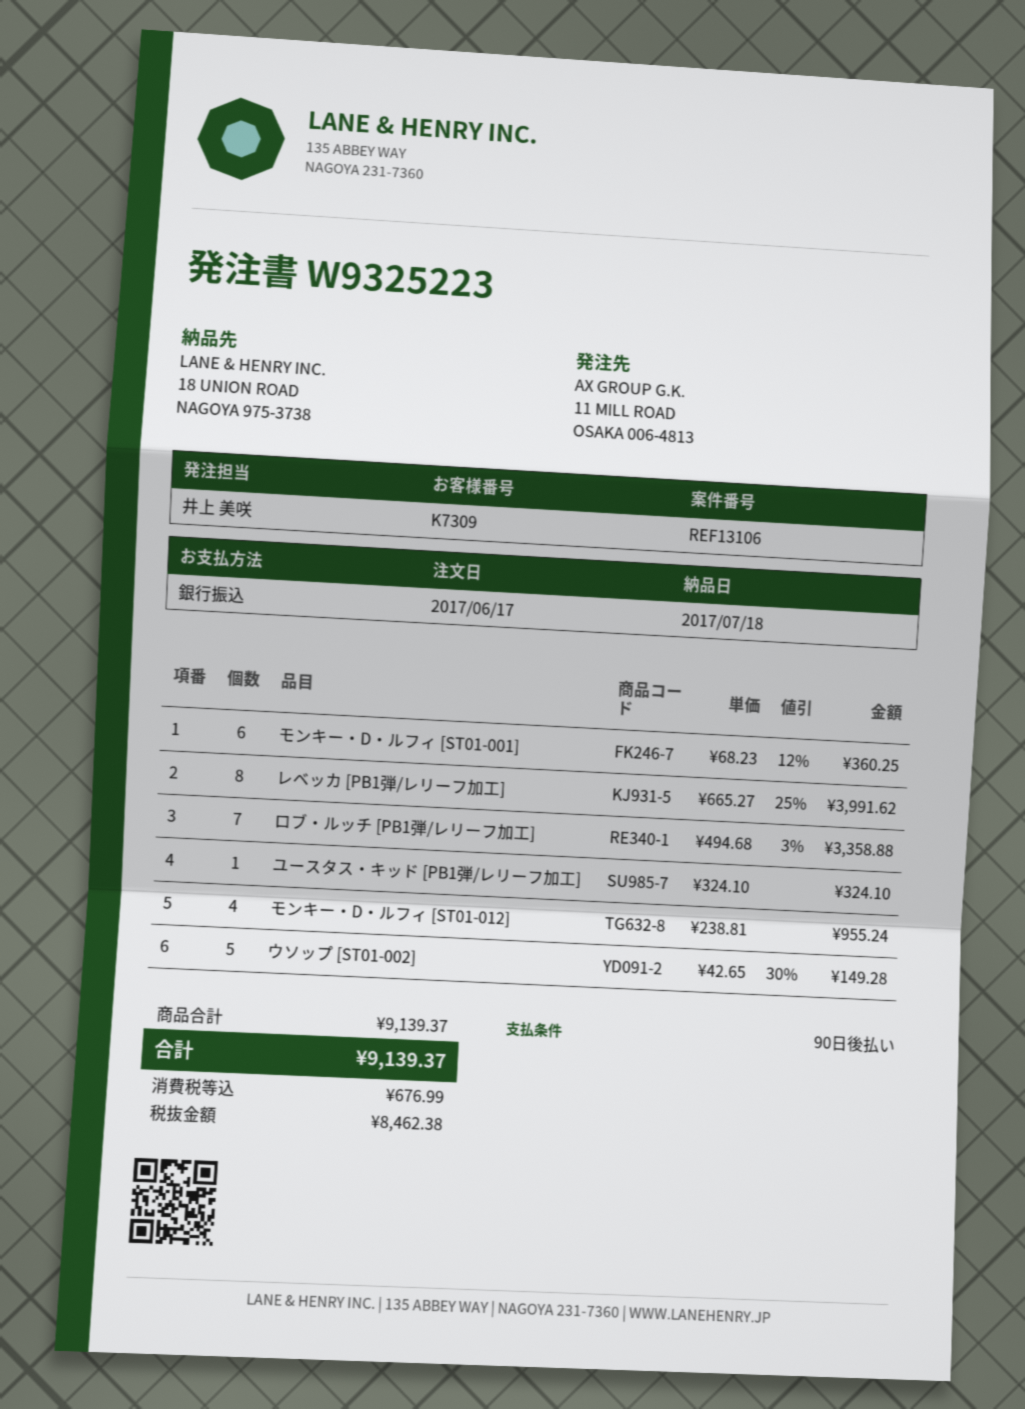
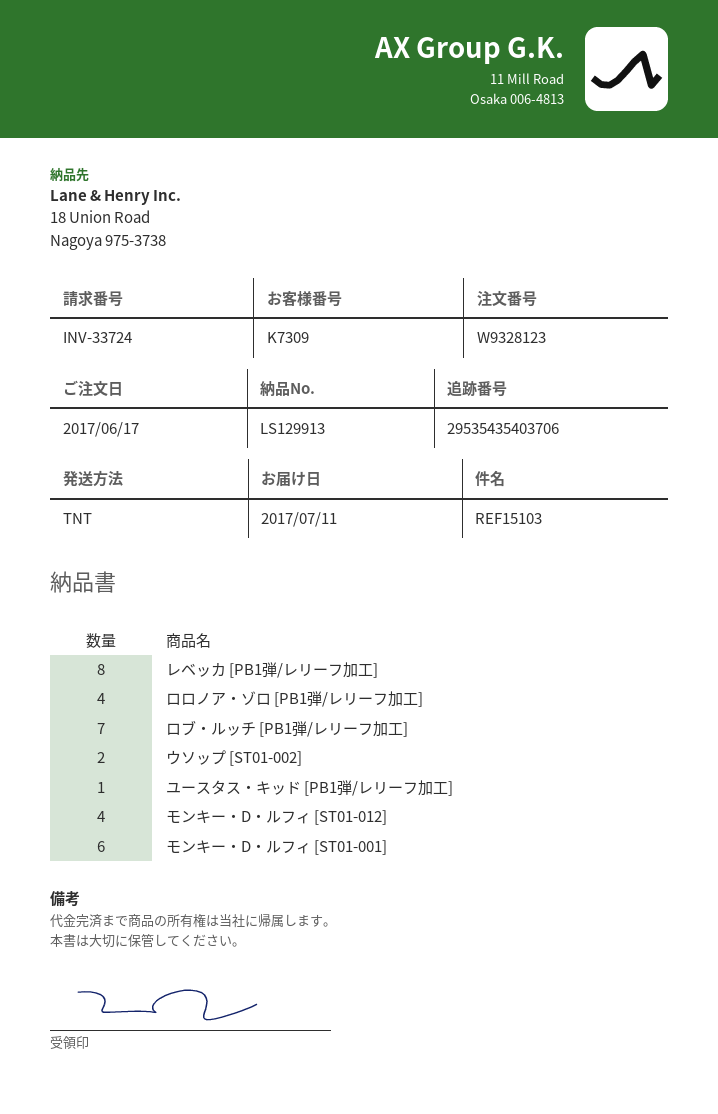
order number: W9325223 -> W9328123
delivery date: 2017-07-18 -> 2017-07-11
reference: REF13106 -> REF15103
ウソップ [ST01-002]: 5 -> 2
ロロノア・ゾロ [PB1弾/レリーフ加工]: none -> 4

